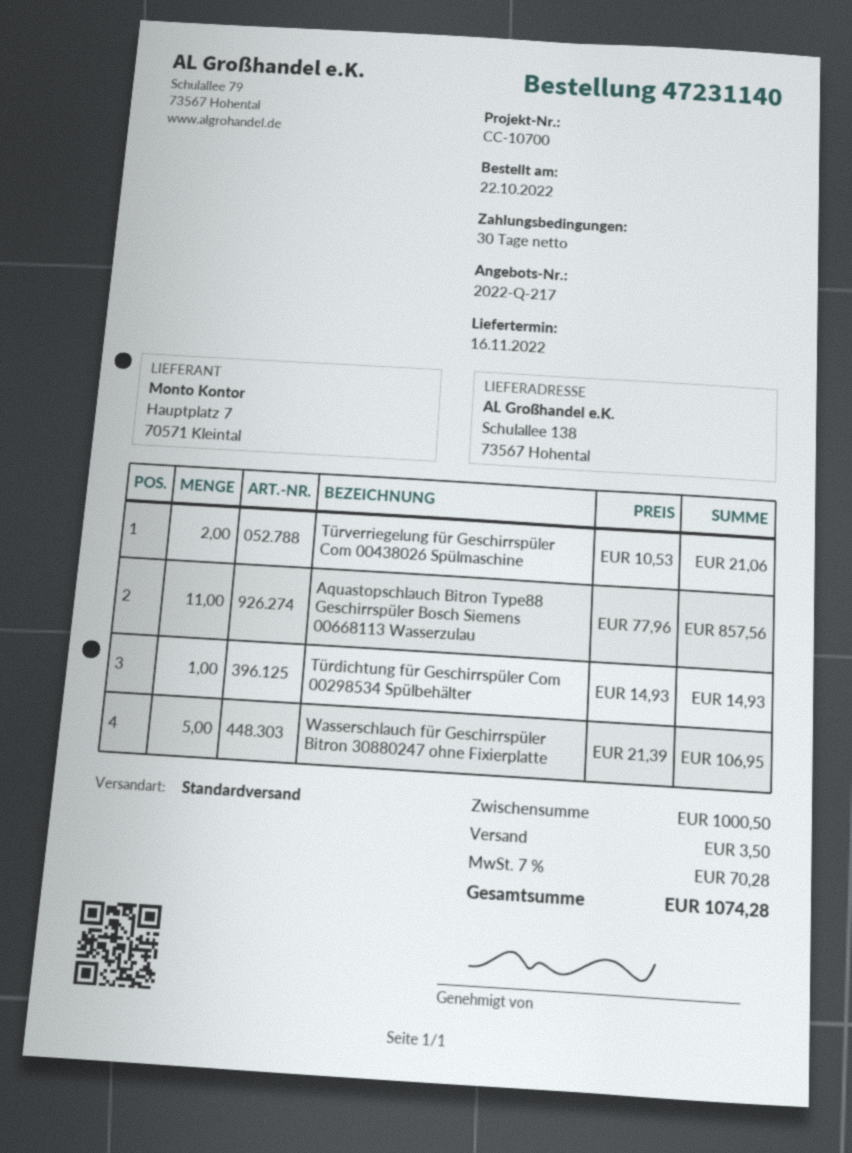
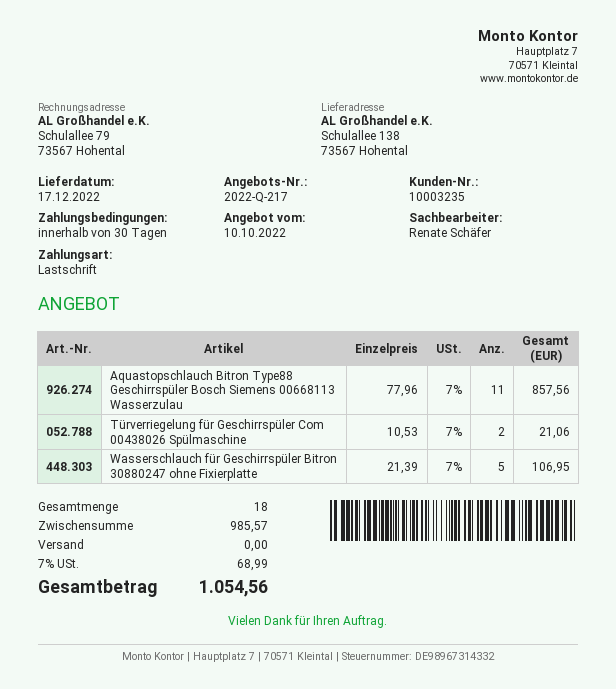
delivery date: 2022-11-16 -> 2022-12-17
Türdichtung für Geschirrspüler Com 00298534 Spülbehälter: 1 x 14.93 = 14.93 -> none
subtotal: 1000.50 -> 985.57
shipping: 3.50 -> 0.00
tax: 7% = 70.28 -> 7% = 68.99
total: 1074.28 -> 1054.56

